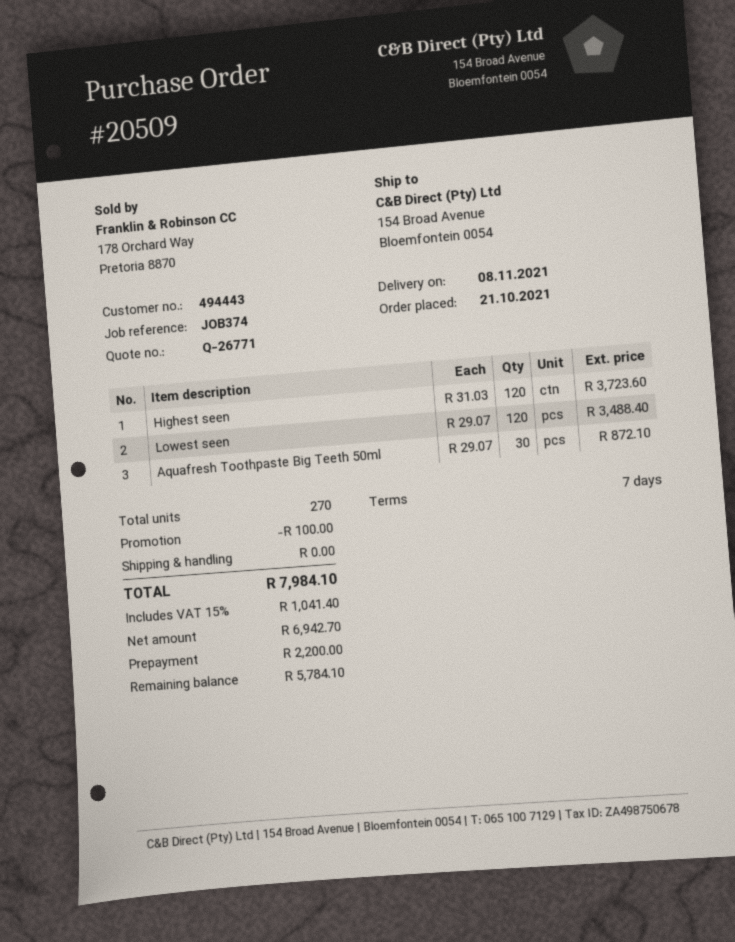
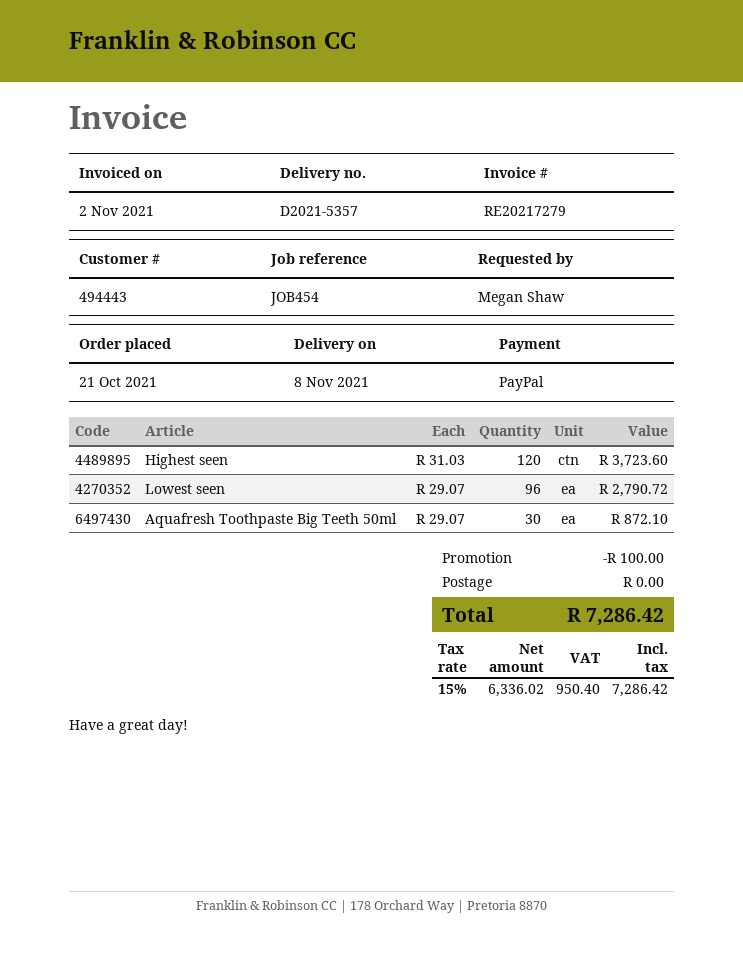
reference: JOB374 -> JOB454
Lowest seen: 120 x 29.07 = 3488.40 -> 96 x 29.07 = 2790.72
net: 6942.70 -> 6336.02
tax: 15% = 1041.40 -> 15% = 950.40
total: 7984.10 -> 7286.42

